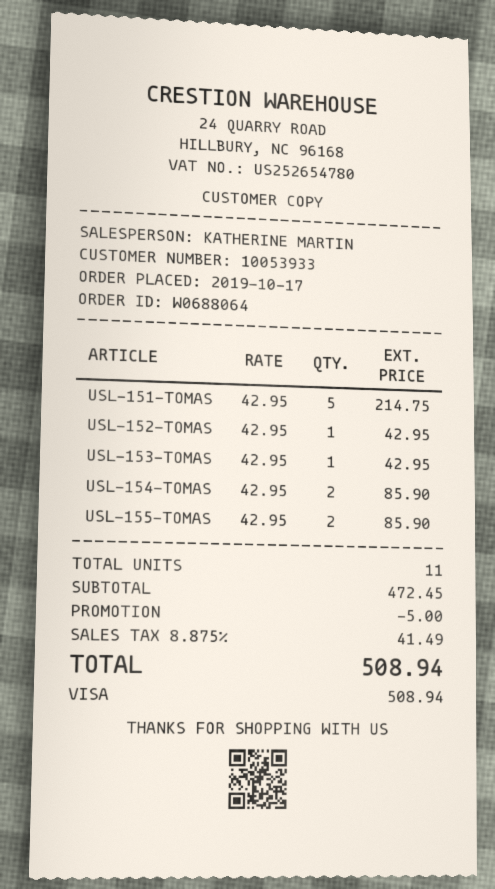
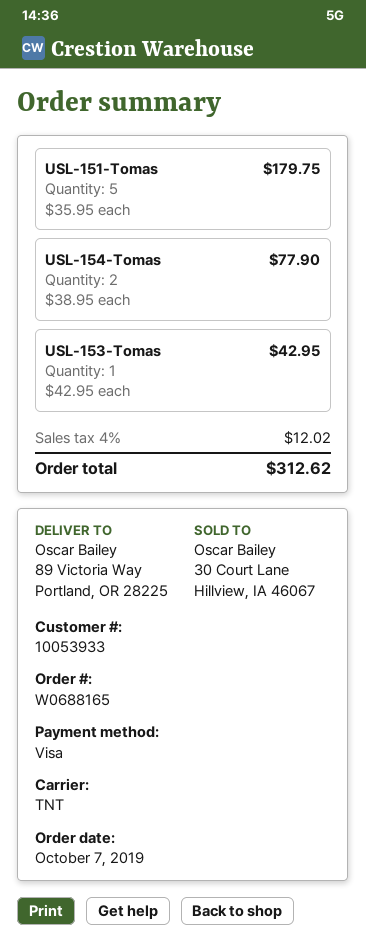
order number: W0688064 -> W0688165
order date: 2019-10-17 -> 2019-10-07
USL-151-TOMAS: 5 x 42.95 = 214.75 -> 5 x 35.95 = 179.75
USL-152-TOMAS: 1 x 42.95 = 42.95 -> none
USL-154-TOMAS: 2 x 42.95 = 85.90 -> 2 x 38.95 = 77.90
USL-155-TOMAS: 2 x 42.95 = 85.90 -> none
discount: 5.00 -> none
tax: 8.875% = 41.49 -> 4% = 12.02
total: 508.94 -> 312.62

